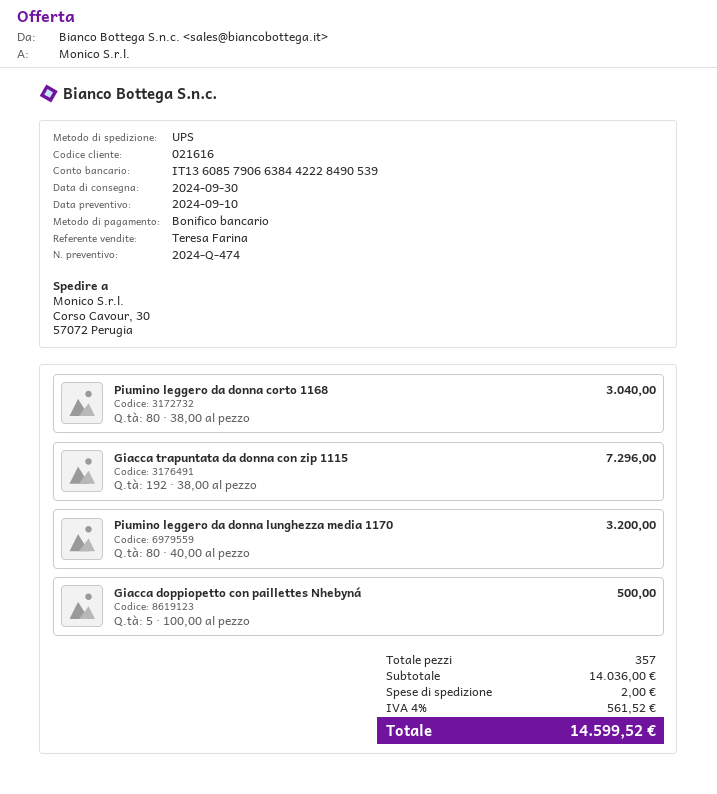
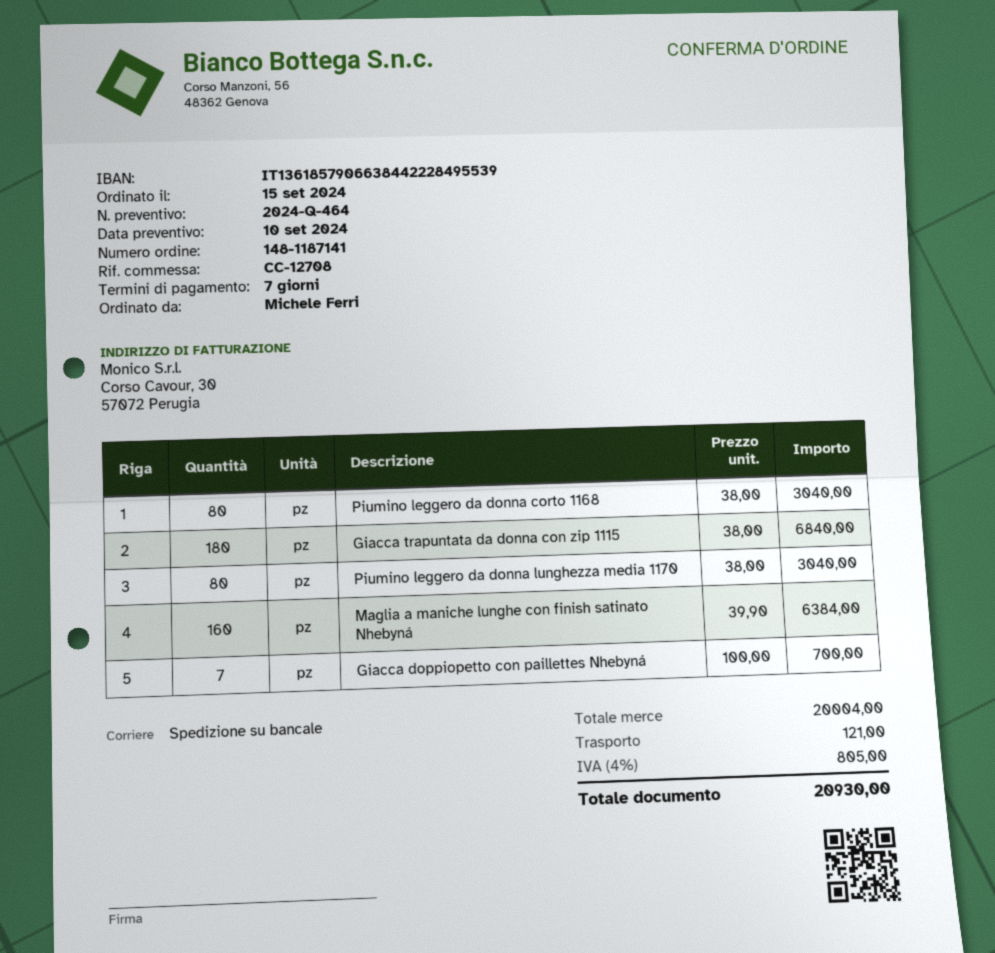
quote number: 2024-Q-474 -> 2024-Q-464
bank account: IT1360857906638442228490539 -> IT1361857906638442228495539
shipping method: UPS -> pallet freight
Giacca trapuntata da donna con zip 1115: 192 x 38.00 = 7296.00 -> 180 x 38.00 = 6840.00
Piumino leggero da donna lunghezza media 1170: 80 x 40.00 = 3200.00 -> 80 x 38.00 = 3040.00
Giacca doppiopetto con paillettes Nhebyná: 5 x 100.00 = 500.00 -> 7 x 100.00 = 700.00
Maglia a maniche lunghe con finish satinato Nhebyná: none -> 160 x 39.90 = 6384.00
subtotal: 14036.00 -> 20004.00
shipping: 2.00 -> 121.00
tax: 4% = 561.52 -> 4% = 805.00
total: 14599.52 -> 20930.00

